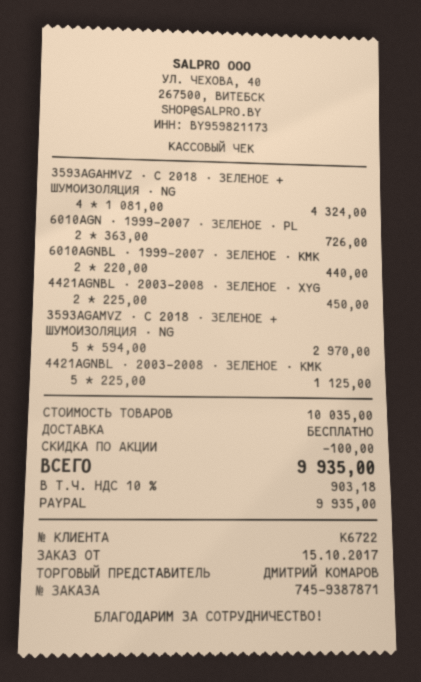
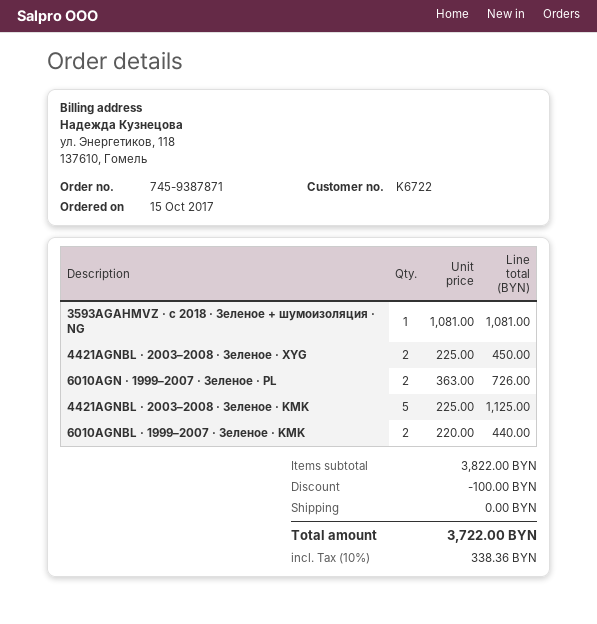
3593AGAHMVZ · С 2018 · ЗЕЛЕНОЕ + ШУМОИЗОЛЯЦИЯ · NG: 4 x 1081.00 = 4324.00 -> 1 x 1081.00 = 1081.00
3593AGAMVZ · С 2018 · ЗЕЛЕНОЕ + ШУМОИЗОЛЯЦИЯ · NG: 5 x 594.00 = 2970.00 -> none
subtotal: 10035.00 -> 3822.00
tax: 10% = 903.18 -> 10% = 338.36
total: 9935.00 -> 3722.00

